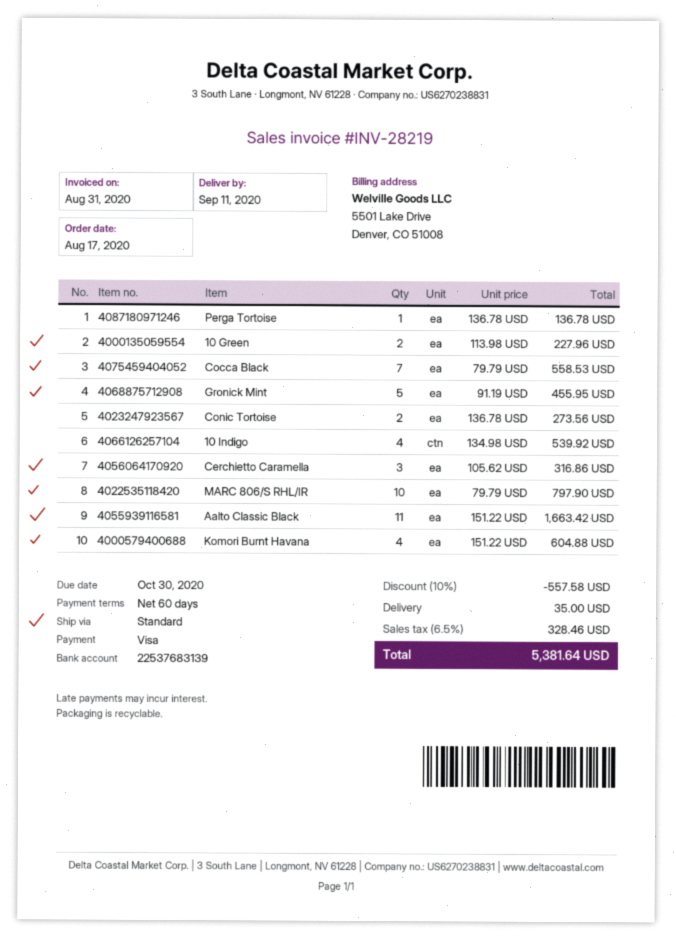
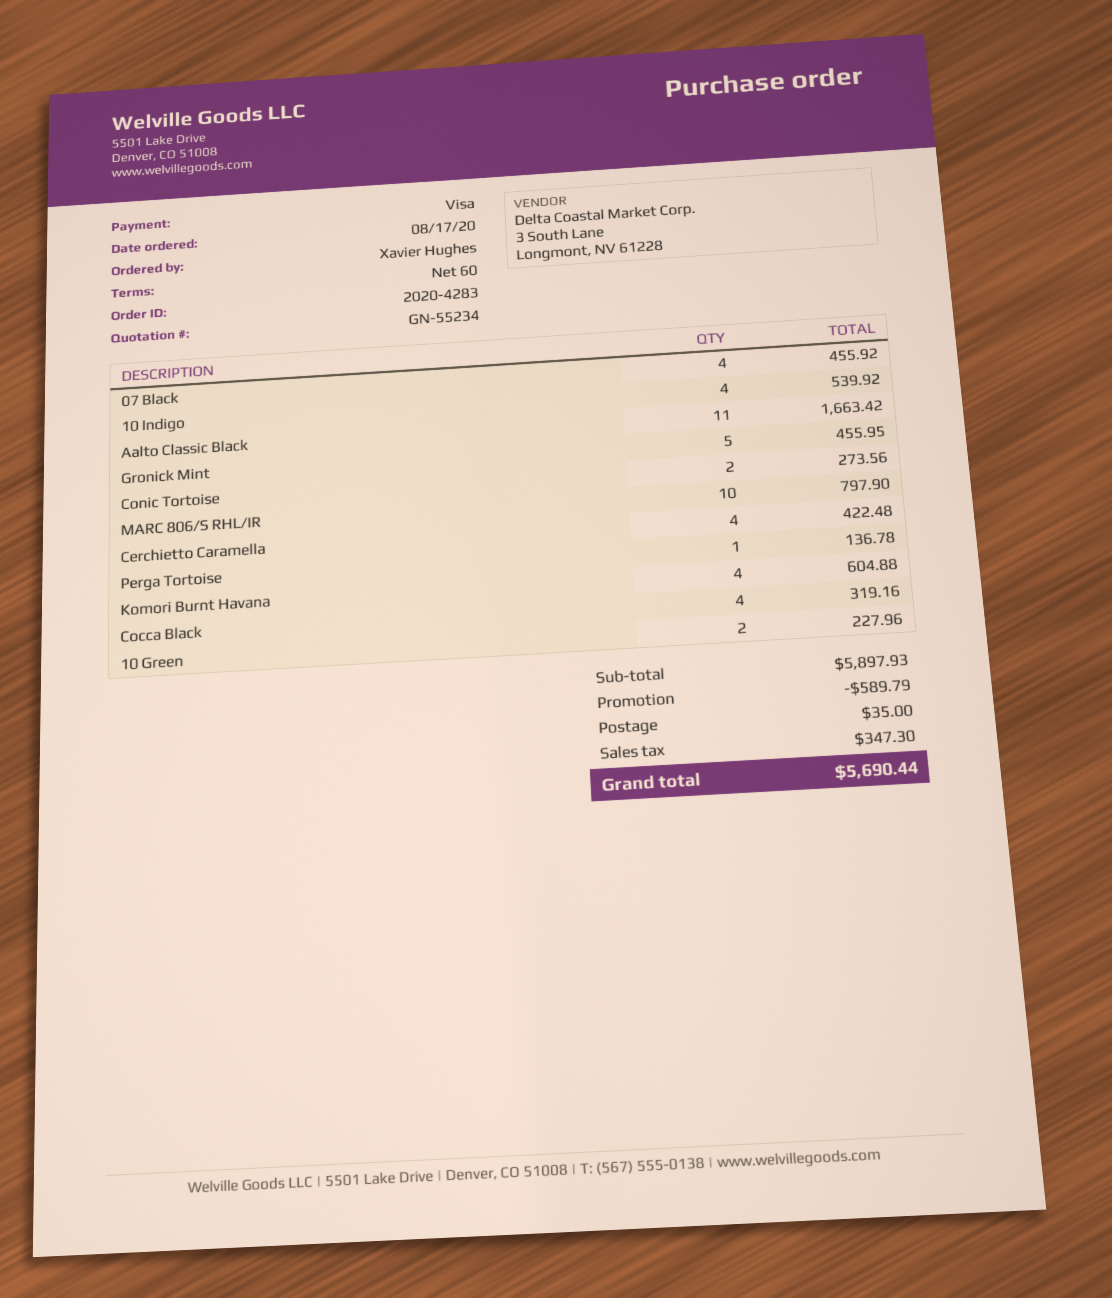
Cocca Black: 7 for 558.53 -> 4 for 319.16
Cerchietto Caramella: 3 for 316.86 -> 4 for 422.48
07 Black: none -> 4 for 455.92
discount: 557.58 -> 589.79
tax: 328.46 -> 347.30
total: 5381.64 -> 5690.44

